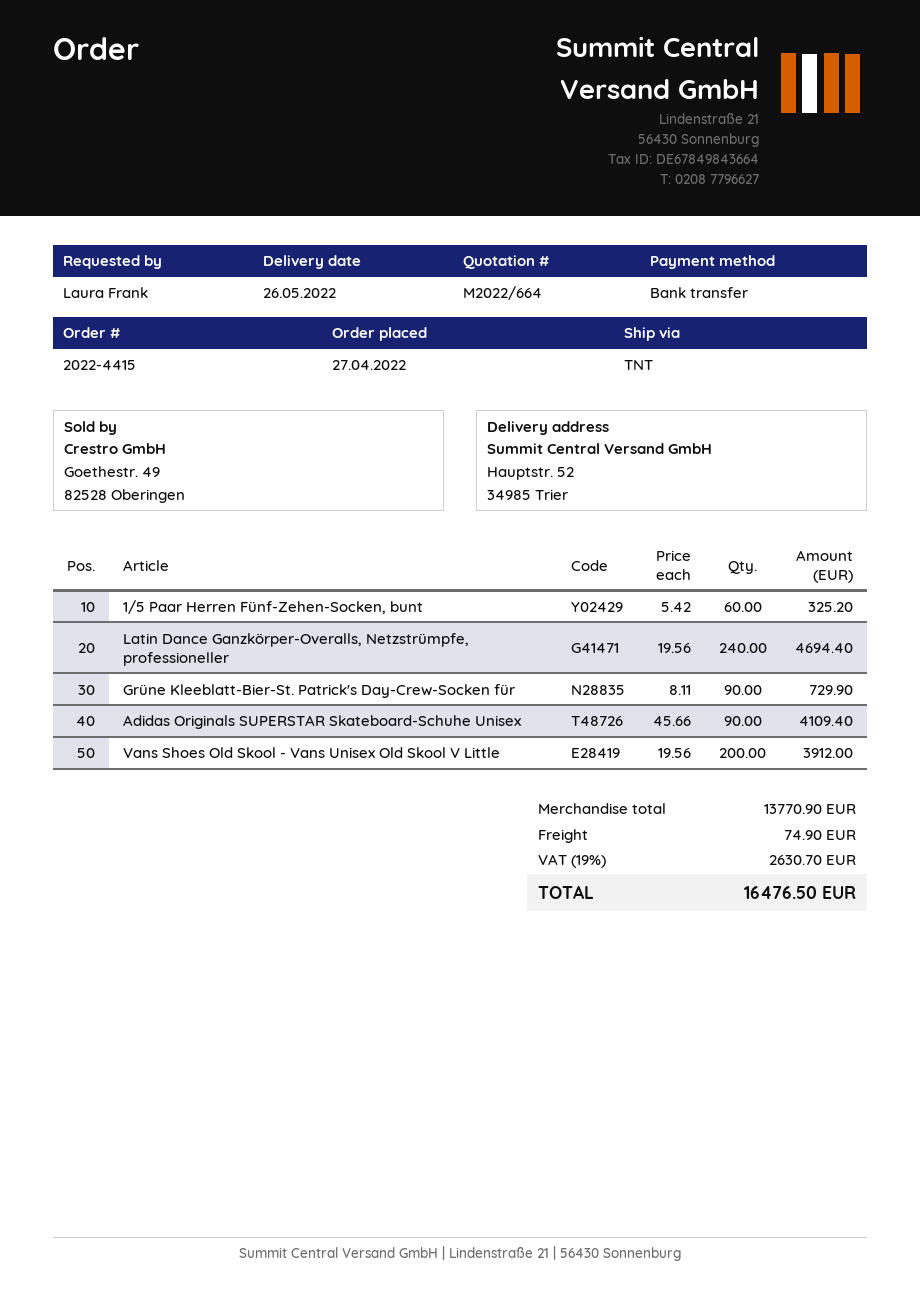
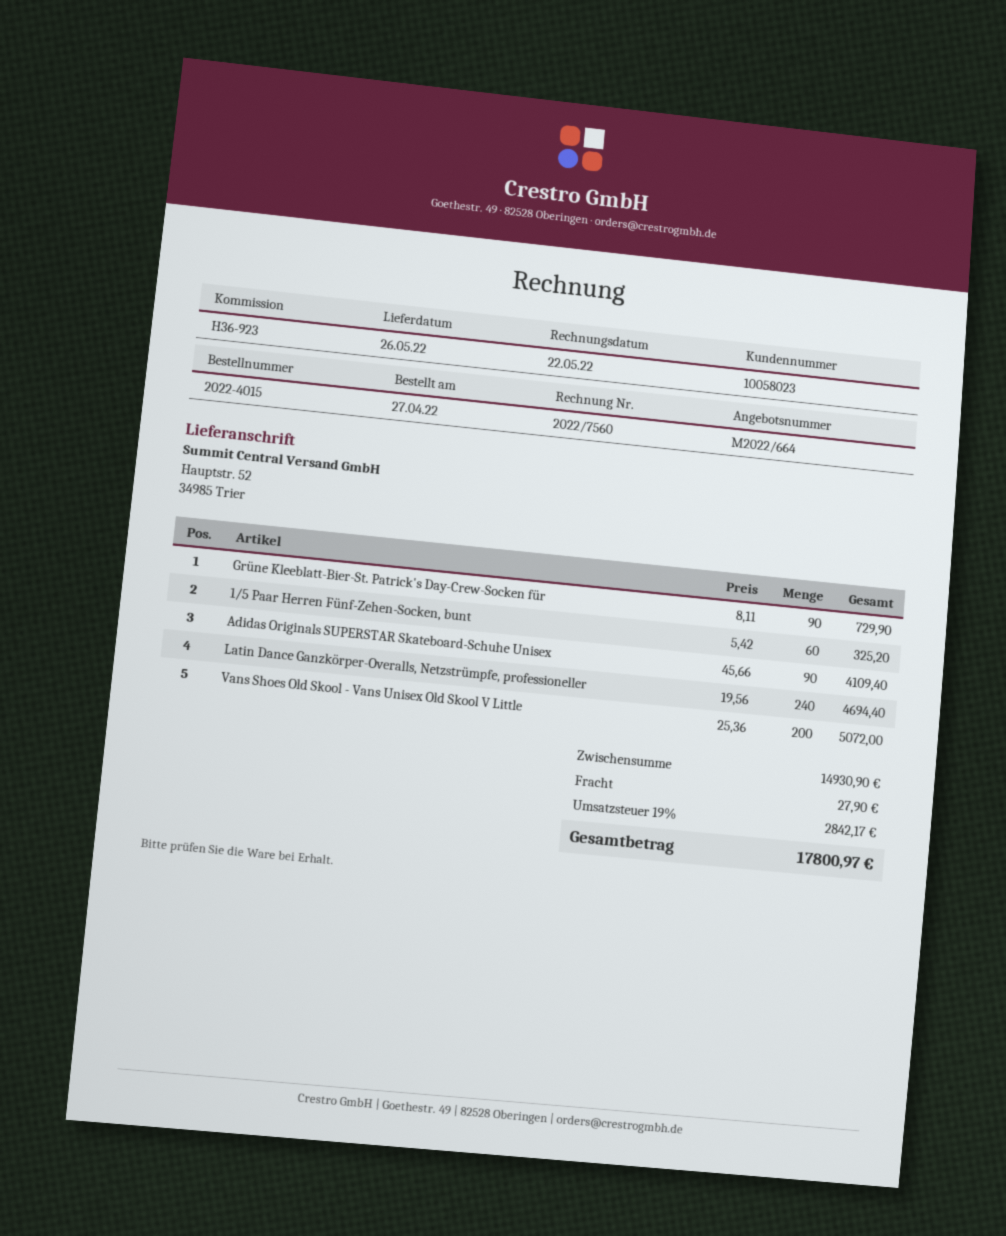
order number: 2022-4415 -> 2022-4015
Vans Shoes Old Skool - Vans Unisex Old Skool V Little: 200 x 19.56 = 3912.00 -> 200 x 25.36 = 5072.00
subtotal: 13770.90 -> 14930.90
shipping: 74.90 -> 27.90
tax: 19% = 2630.70 -> 19% = 2842.17
total: 16476.50 -> 17800.97

